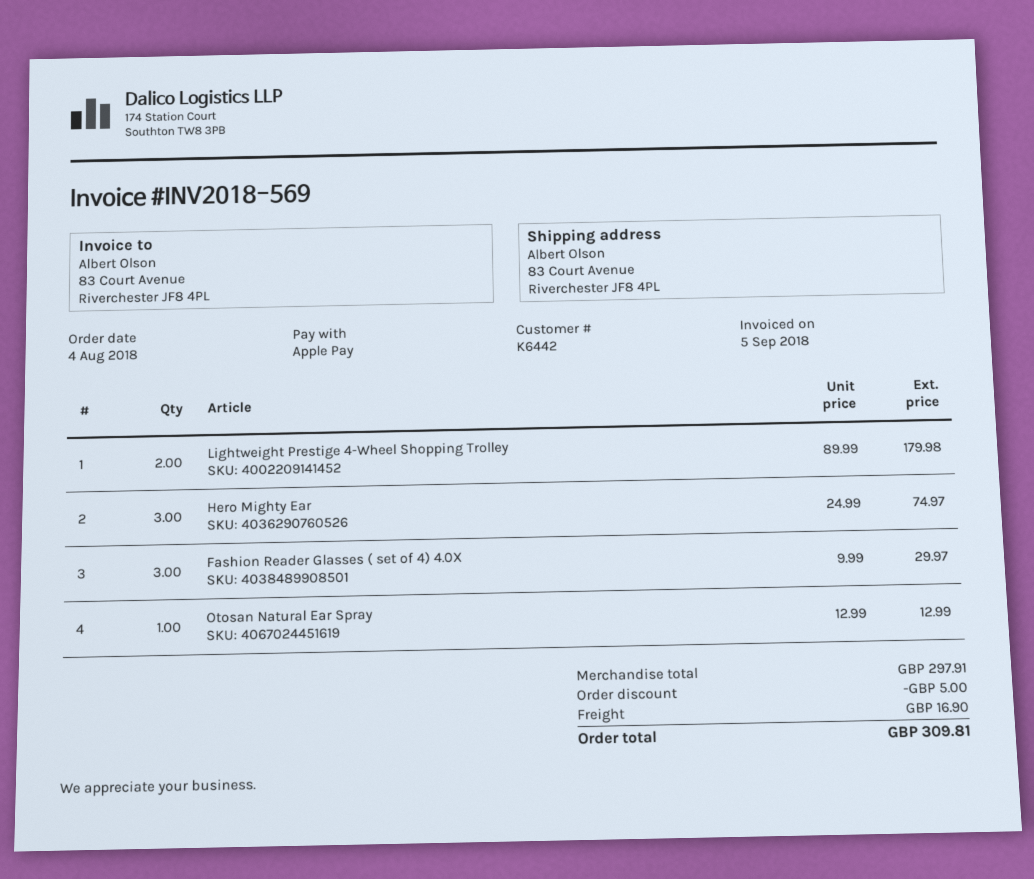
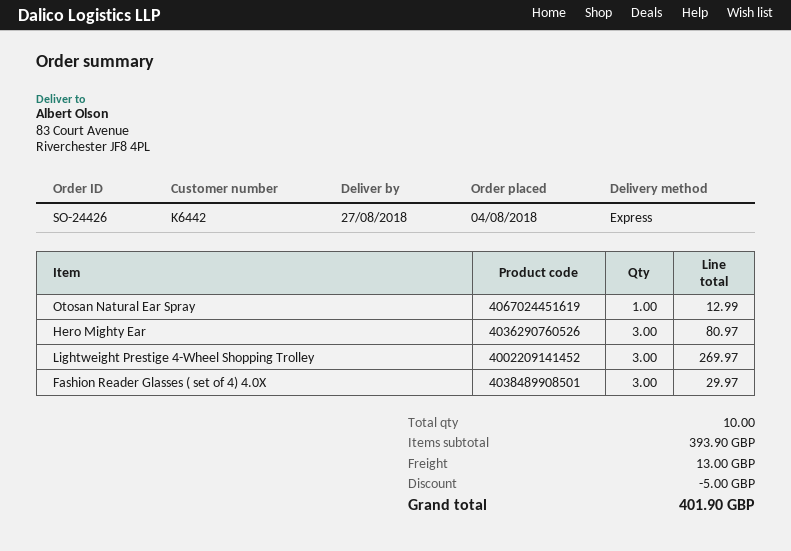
Lightweight Prestige 4-Wheel Shopping Trolley: 2 for 179.98 -> 3 for 269.97
Hero Mighty Ear: 3 for 74.97 -> 3 for 80.97
subtotal: 297.91 -> 393.90
shipping: 16.90 -> 13.00
total: 309.81 -> 401.90

